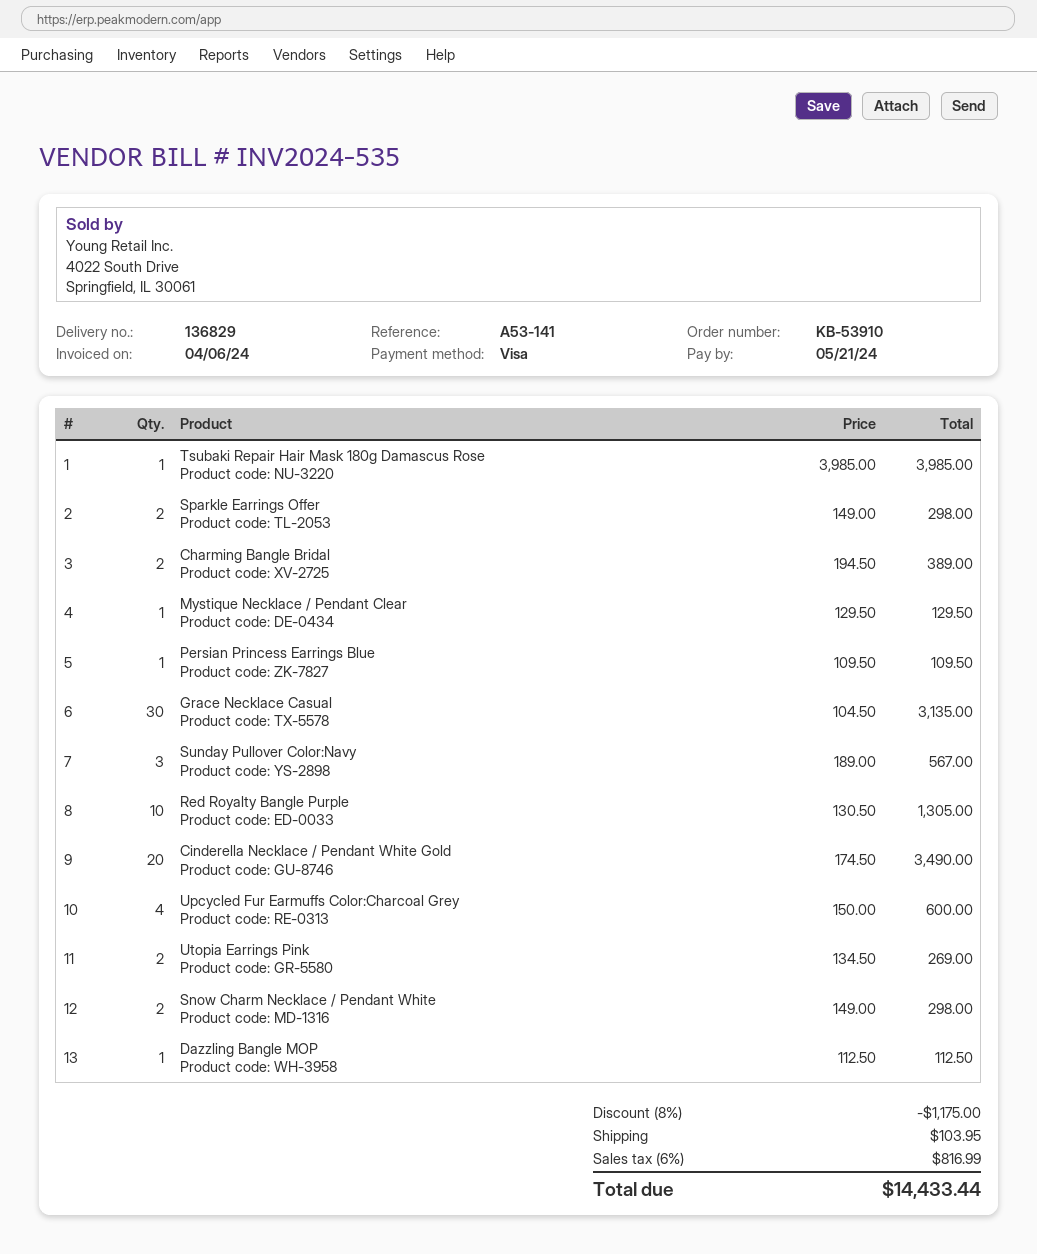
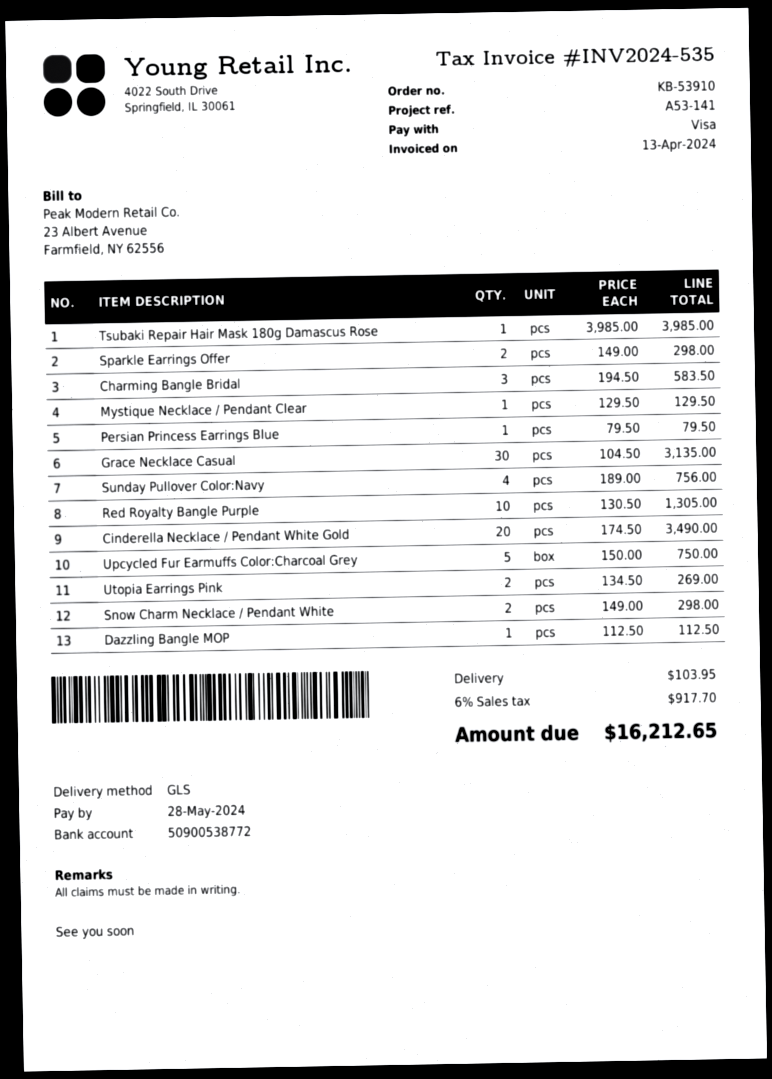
invoice date: 2024-04-06 -> 2024-04-13
due date: 2024-05-21 -> 2024-05-28
Charming Bangle Bridal: 2 x 194.50 = 389.00 -> 3 x 194.50 = 583.50
Persian Princess Earrings Blue: 1 x 109.50 = 109.50 -> 1 x 79.50 = 79.50
Sunday Pullover Color:Navy: 3 x 189.00 = 567.00 -> 4 x 189.00 = 756.00
Upcycled Fur Earmuffs Color:Charcoal Grey: 4 x 150.00 = 600.00 -> 5 x 150.00 = 750.00
discount: 8% = 1175.00 -> none
tax: 6% = 816.99 -> 6% = 917.70
total: 14433.44 -> 16212.65

